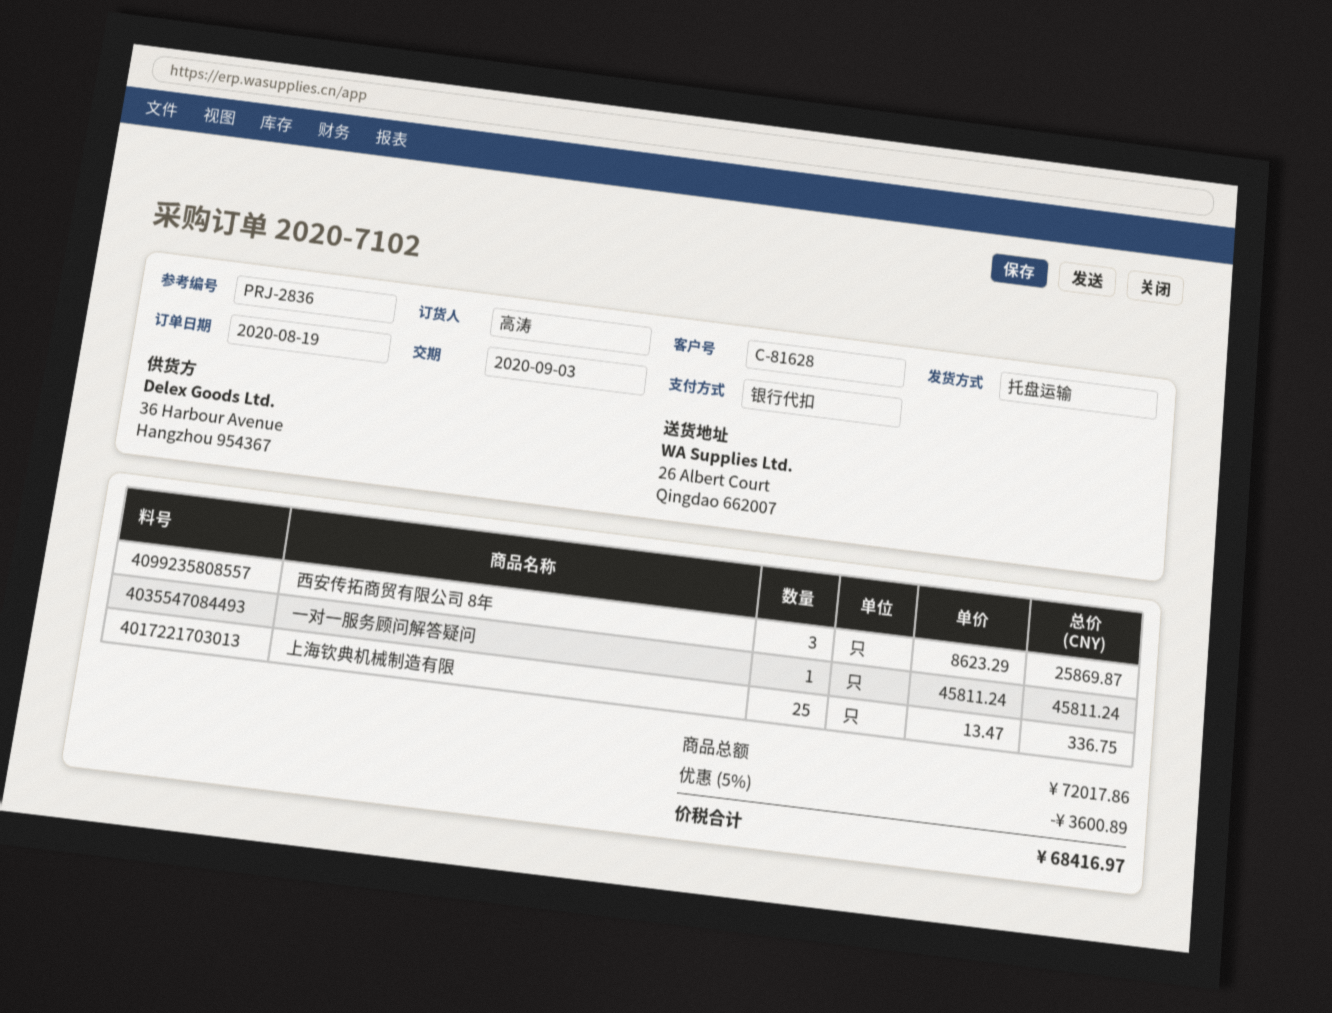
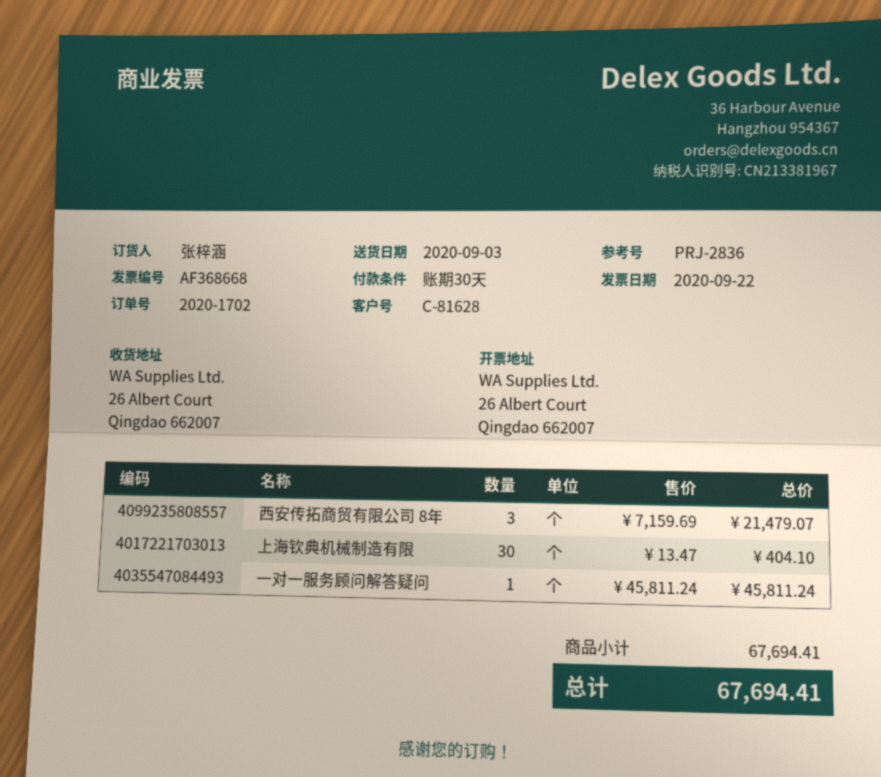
order number: 2020-7102 -> 2020-1702
ordered by: 高涛 -> 张梓涵
西安传拓商贸有限公司 8年: 3 x 8623.29 = 25869.87 -> 3 x 7159.69 = 21479.07
上海钦典机械制造有限: 25 x 13.47 = 336.75 -> 30 x 13.47 = 404.10
subtotal: 72017.86 -> 67694.41
discount: 5% = 3600.89 -> none
total: 68416.97 -> 67694.41

